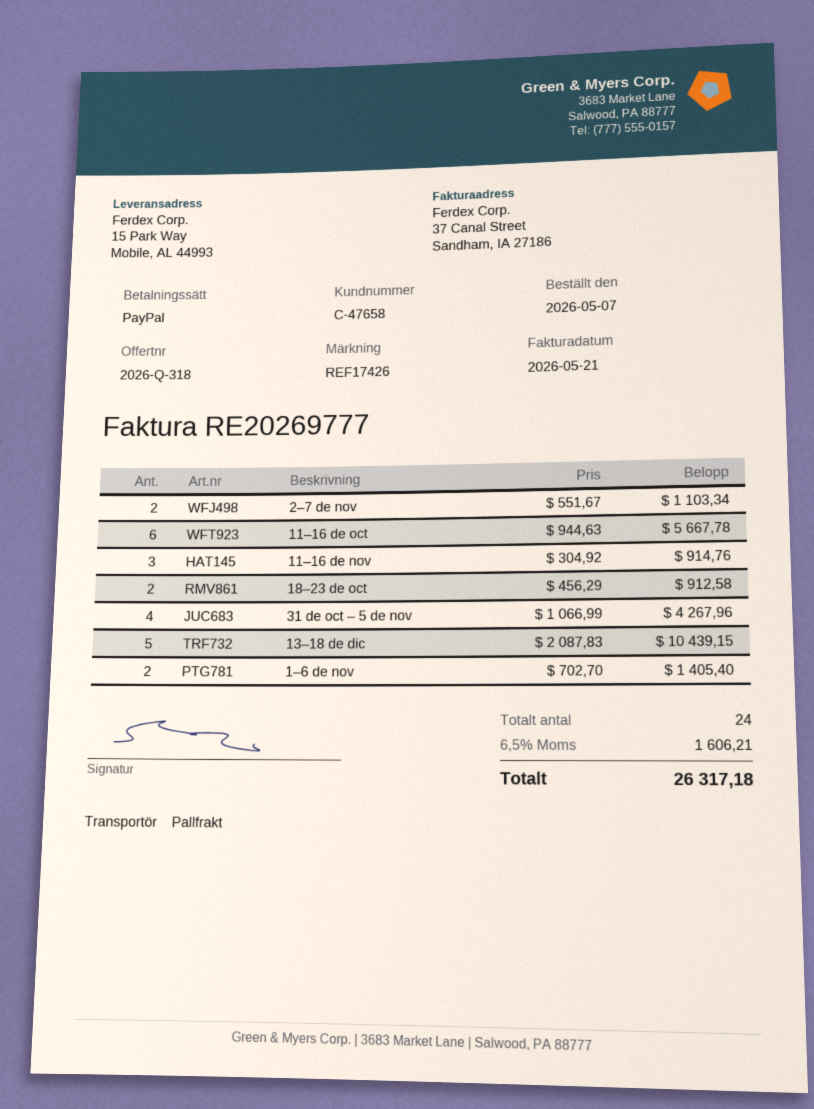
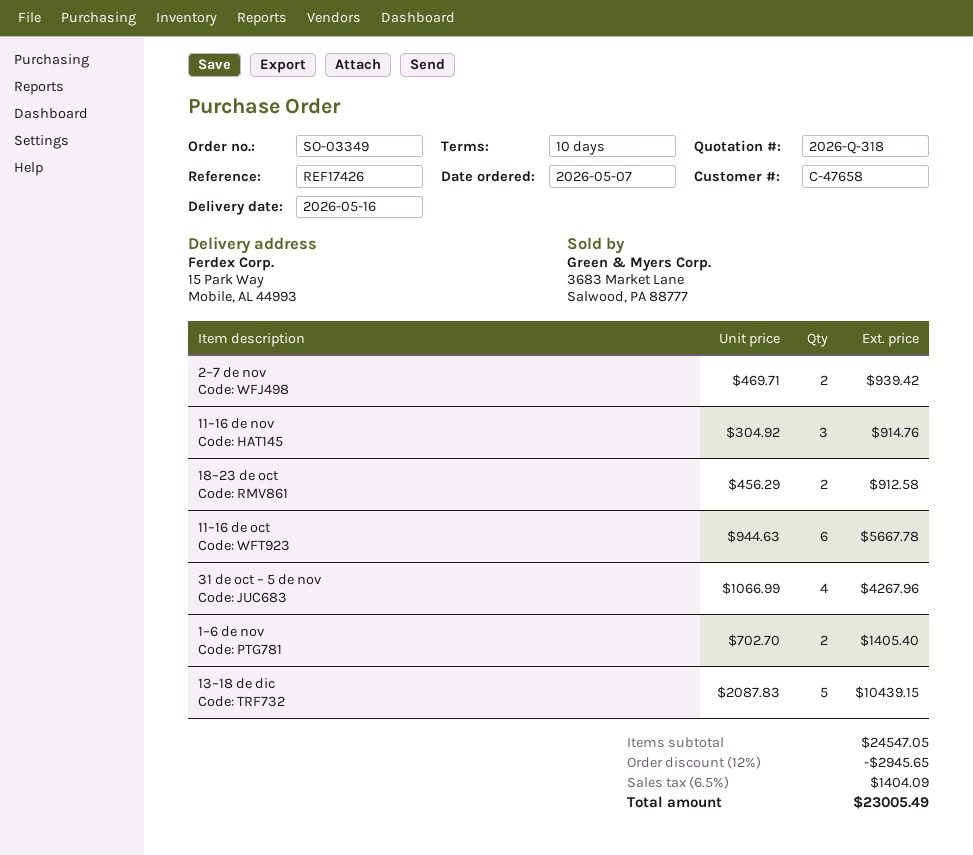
2–7 de nov: 2 x 551.67 = 1103.34 -> 2 x 469.71 = 939.42
discount: none -> 12% = 2945.65
tax: 6.5% = 1606.21 -> 6.5% = 1404.09
total: 26317.18 -> 23005.49

